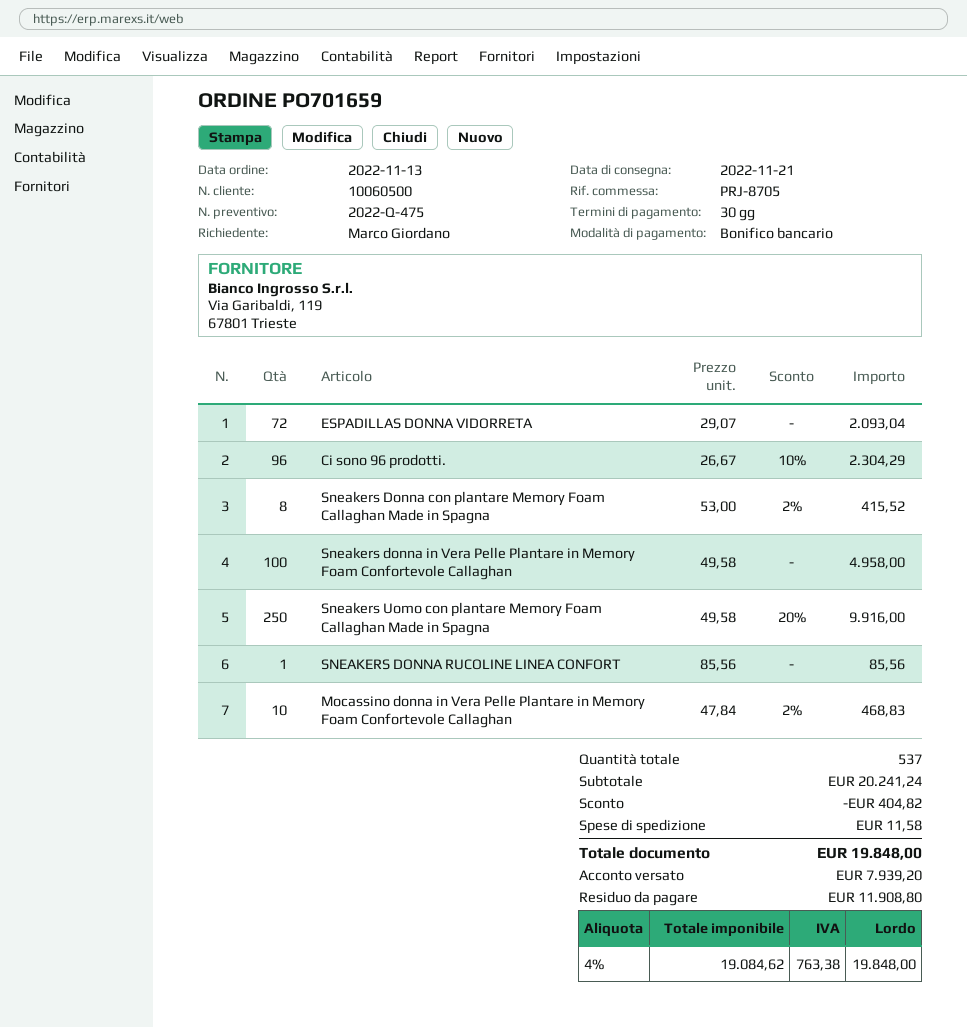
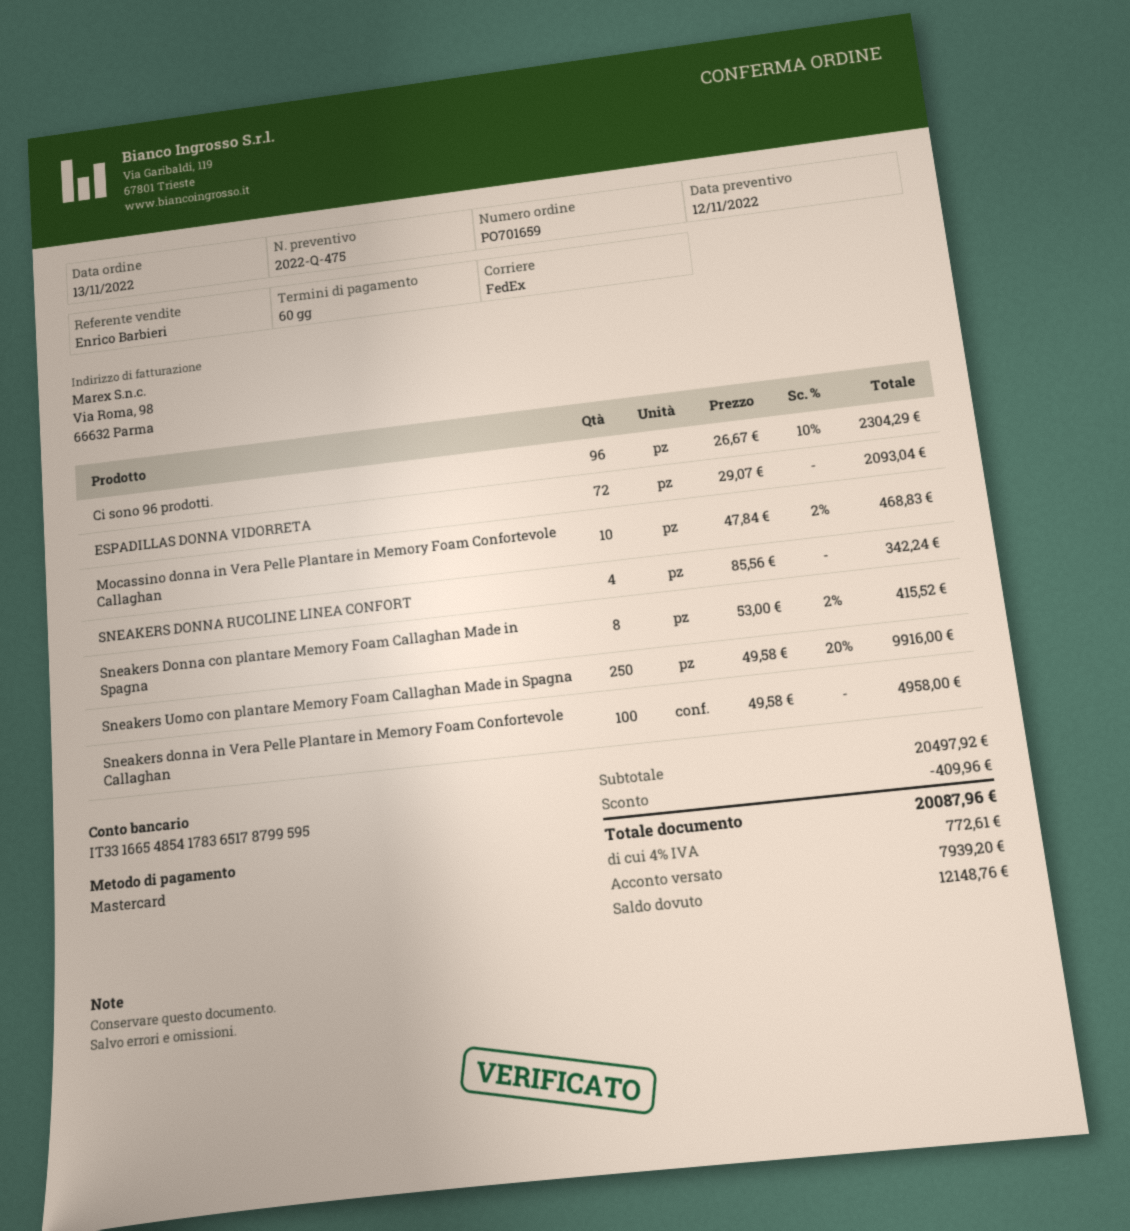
payment terms: 30 days -> 60 days
payment method: bank transfer -> Mastercard
SNEAKERS DONNA RUCOLINE LINEA CONFORT: 1 x 85.56 = 85.56 -> 4 x 85.56 = 342.24
subtotal: 20241.24 -> 20497.92
discount: 404.82 -> 409.96
shipping: 11.58 -> none
tax: 4% = 763.38 -> 4% = 772.61
total: 19848.00 -> 20087.96
balance: 11908.80 -> 12148.76

